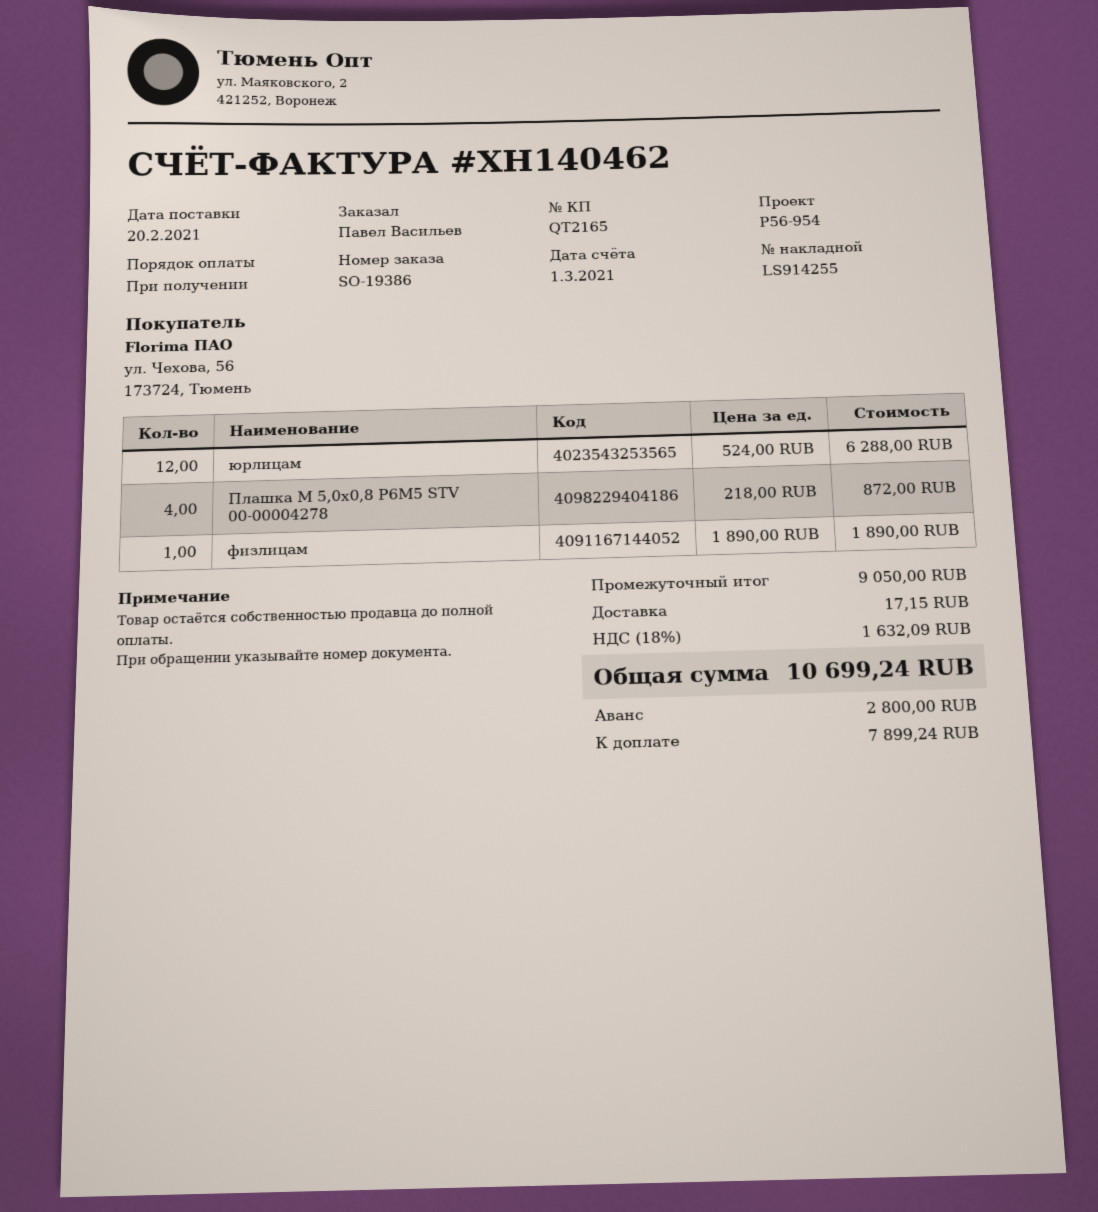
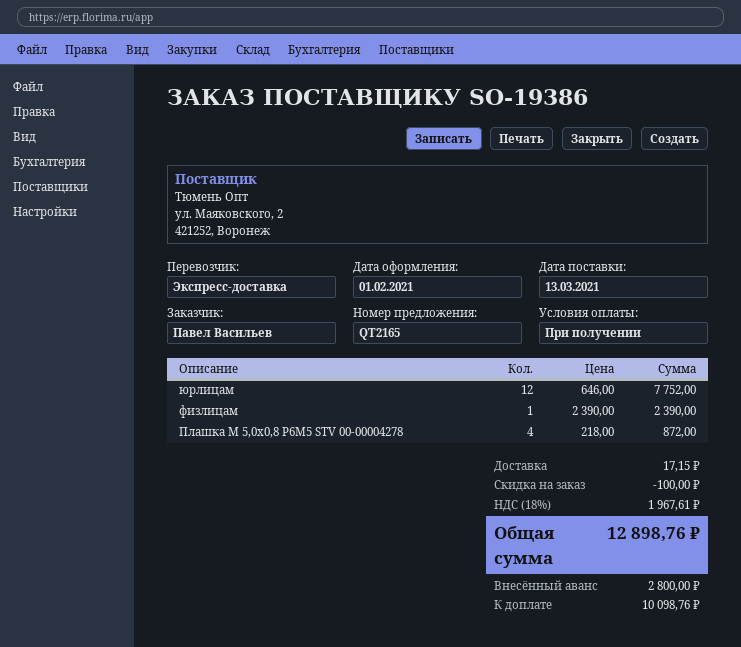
delivery date: 2021-02-20 -> 2021-03-13
юрлицам: 12 x 524.00 = 6288.00 -> 12 x 646.00 = 7752.00
физлицам: 1 x 1890.00 = 1890.00 -> 1 x 2390.00 = 2390.00
discount: none -> 100.00
tax: 18% = 1632.09 -> 18% = 1967.61
total: 10699.24 -> 12898.76
balance: 7899.24 -> 10098.76

